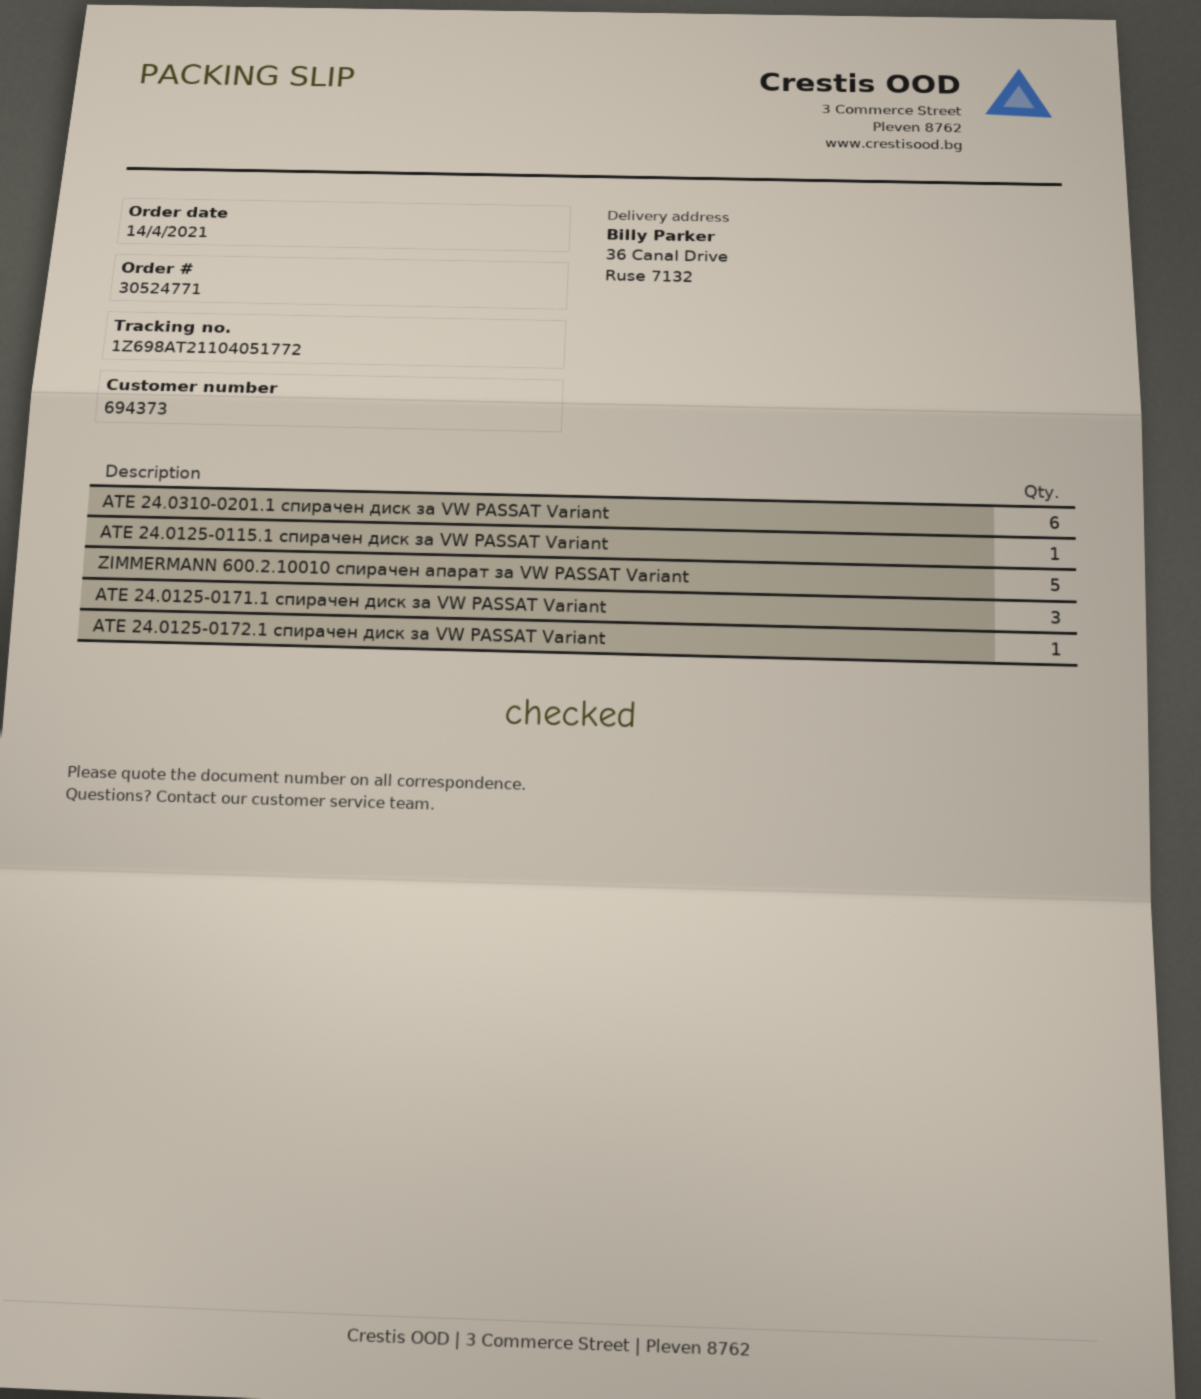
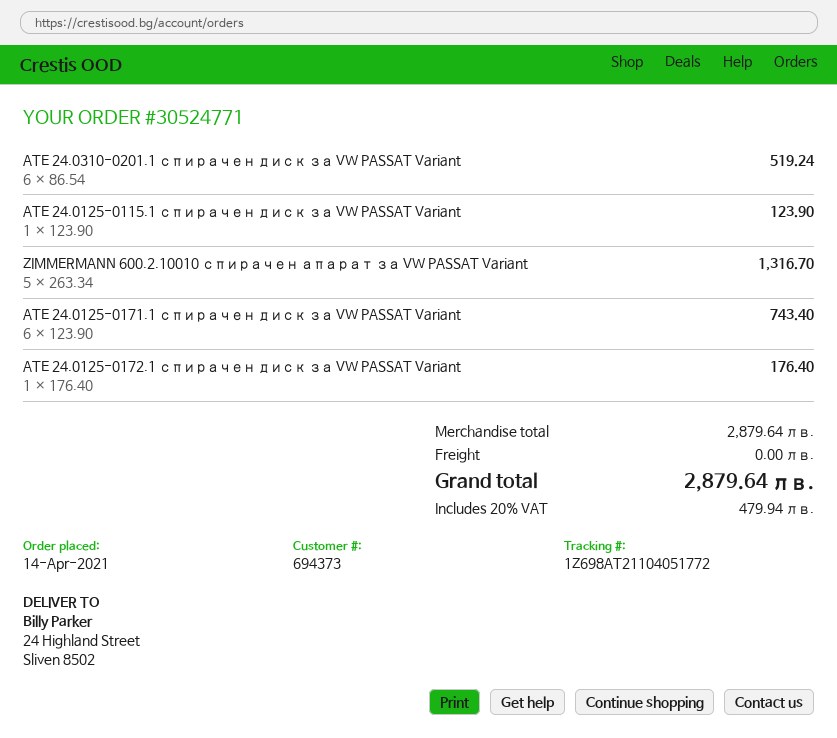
ship to: 36 Canal Drive, Ruse 7132 -> 24 Highland Street, Sliven 8502
ATE 24.0125-0171.1 спирачен диск за VW PASSAT Variant: 3 -> 6

